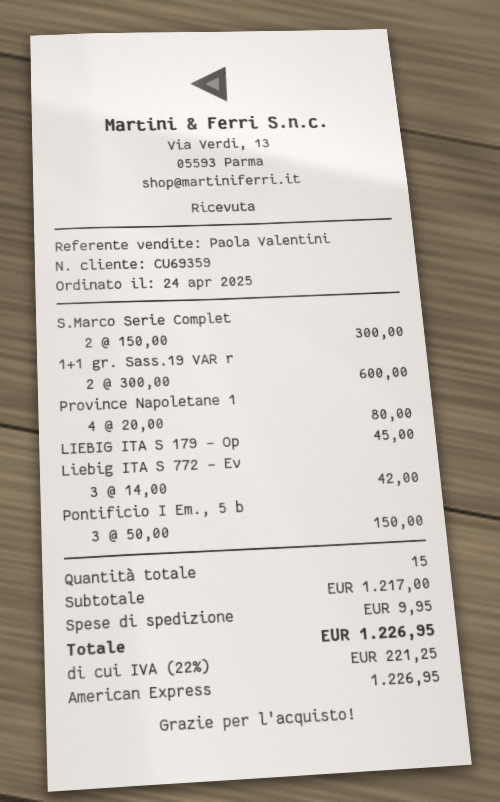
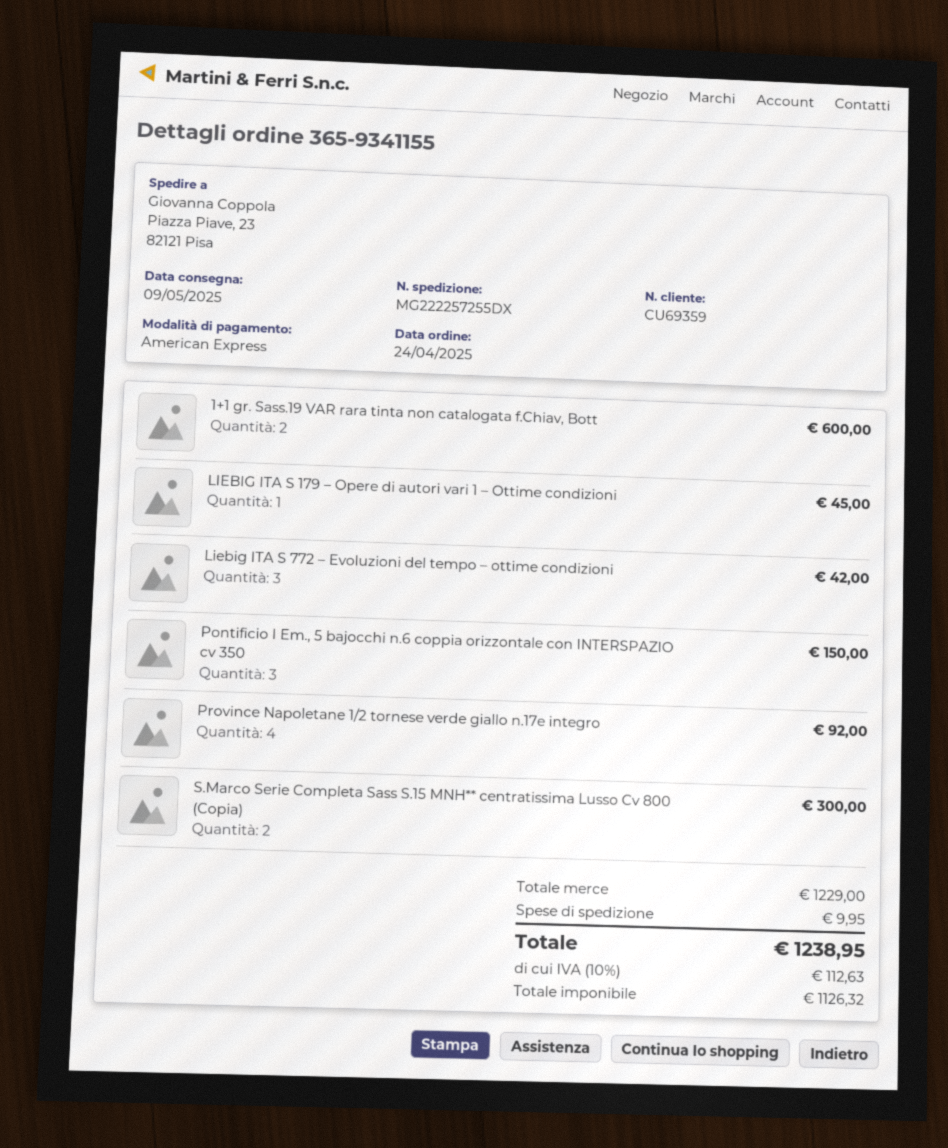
Province Napoletane 1: 4 for 80.00 -> 4 for 92.00
subtotal: 1217.00 -> 1229.00
tax: 22% = 221.25 -> 10% = 112.63
total: 1226.95 -> 1238.95

